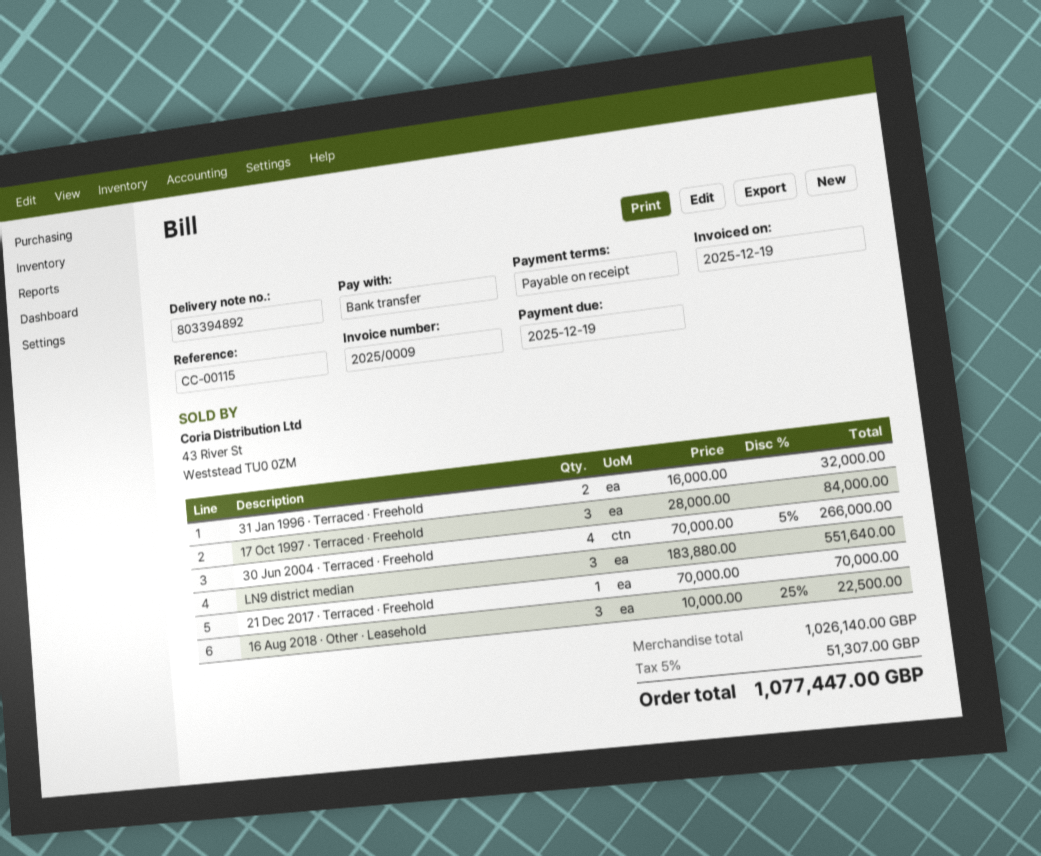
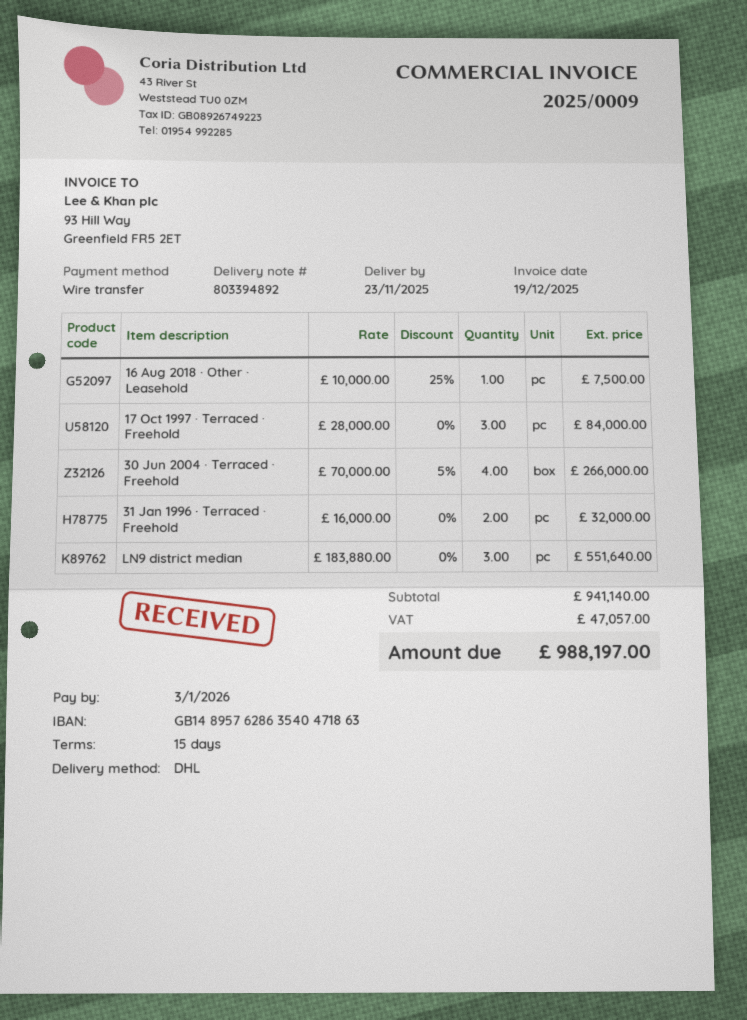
payment terms: on receipt -> 15 days
due date: 2025-12-19 -> 2026-01-03
21 Dec 2017 · Terraced · Freehold: 1 x 70000.00 = 70000.00 -> none
16 Aug 2018 · Other · Leasehold: 3 x 10000.00 - 25% = 22500.00 -> 1 x 10000.00 - 25% = 7500.00
subtotal: 1026140.00 -> 941140.00
tax: 51307.00 -> 47057.00
total: 1077447.00 -> 988197.00

